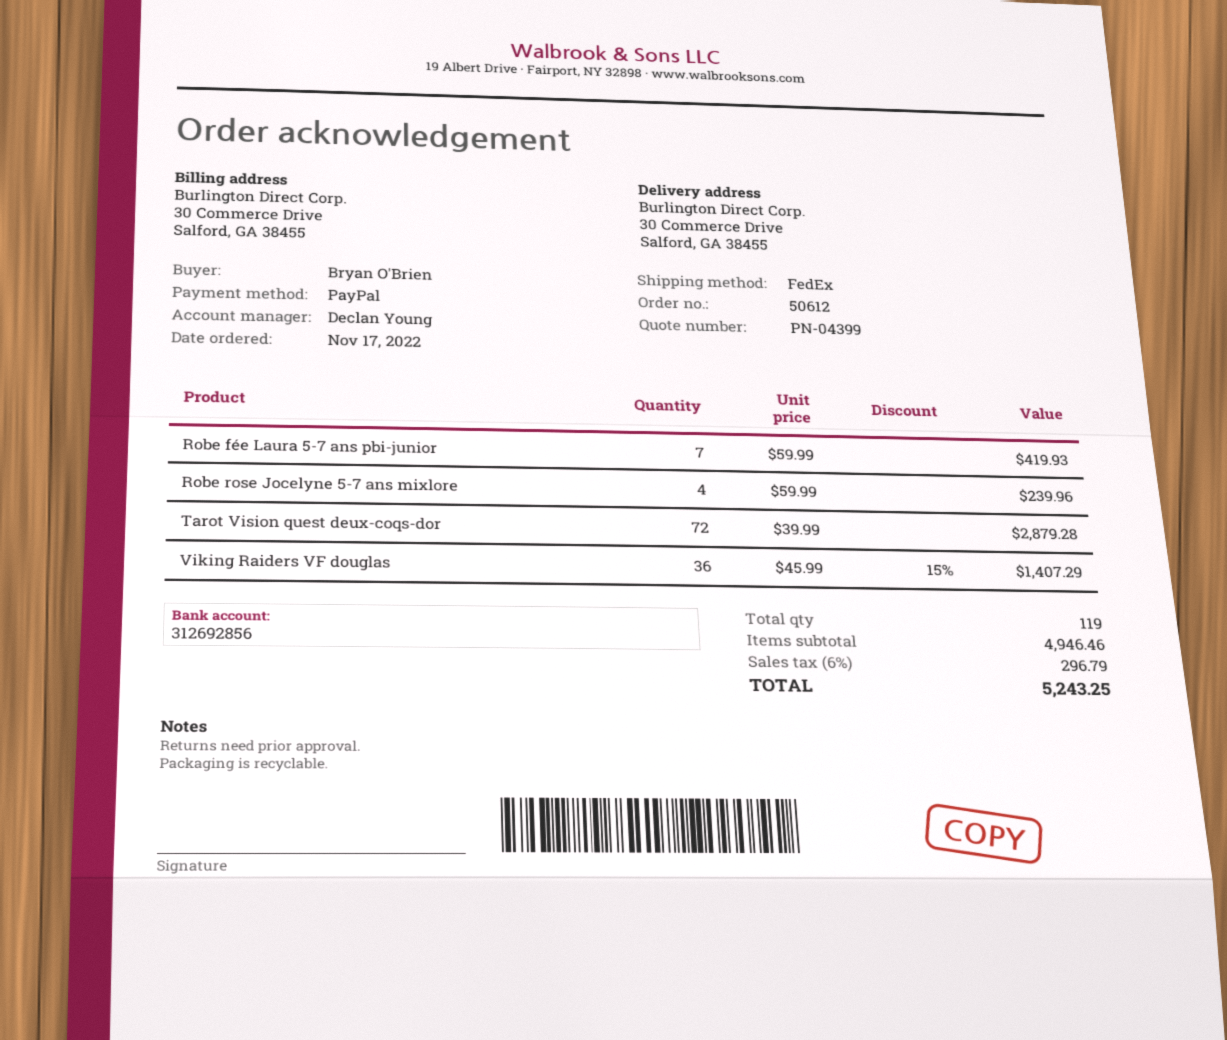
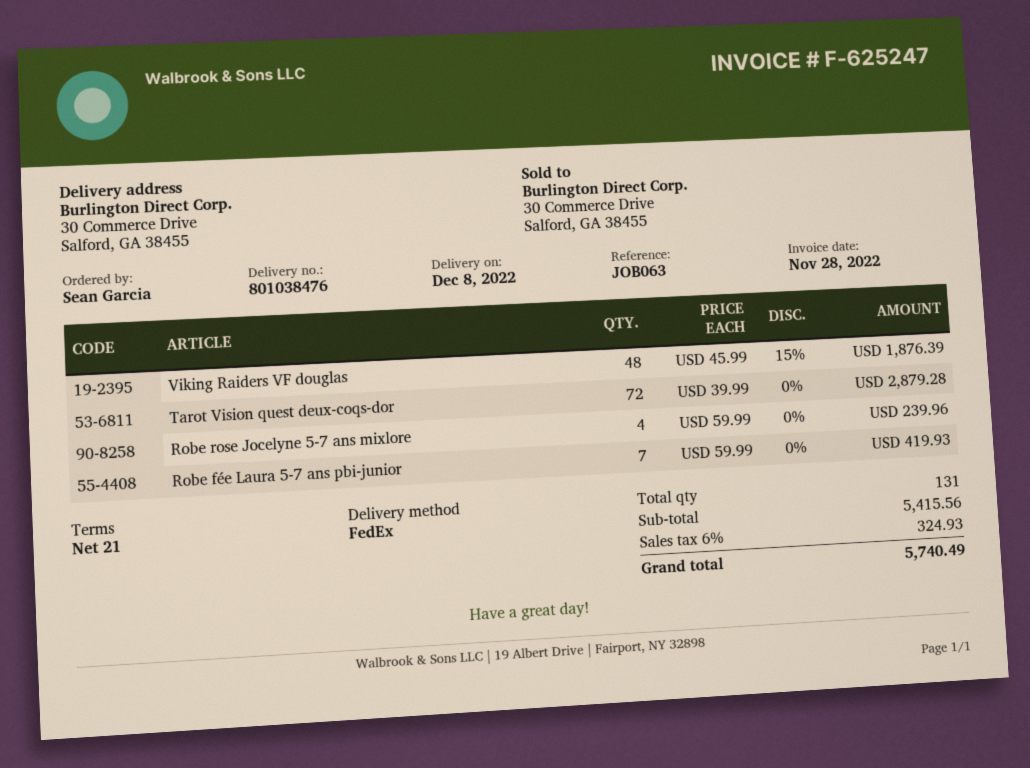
ordered by: Bryan O'Brien -> Sean Garcia
Viking Raiders VF douglas: 36 x 45.99 - 15% = 1407.29 -> 48 x 45.99 - 15% = 1876.39
total quantity: 119 -> 131
subtotal: 4946.46 -> 5415.56
tax: 6% = 296.79 -> 6% = 324.93
total: 5243.25 -> 5740.49

